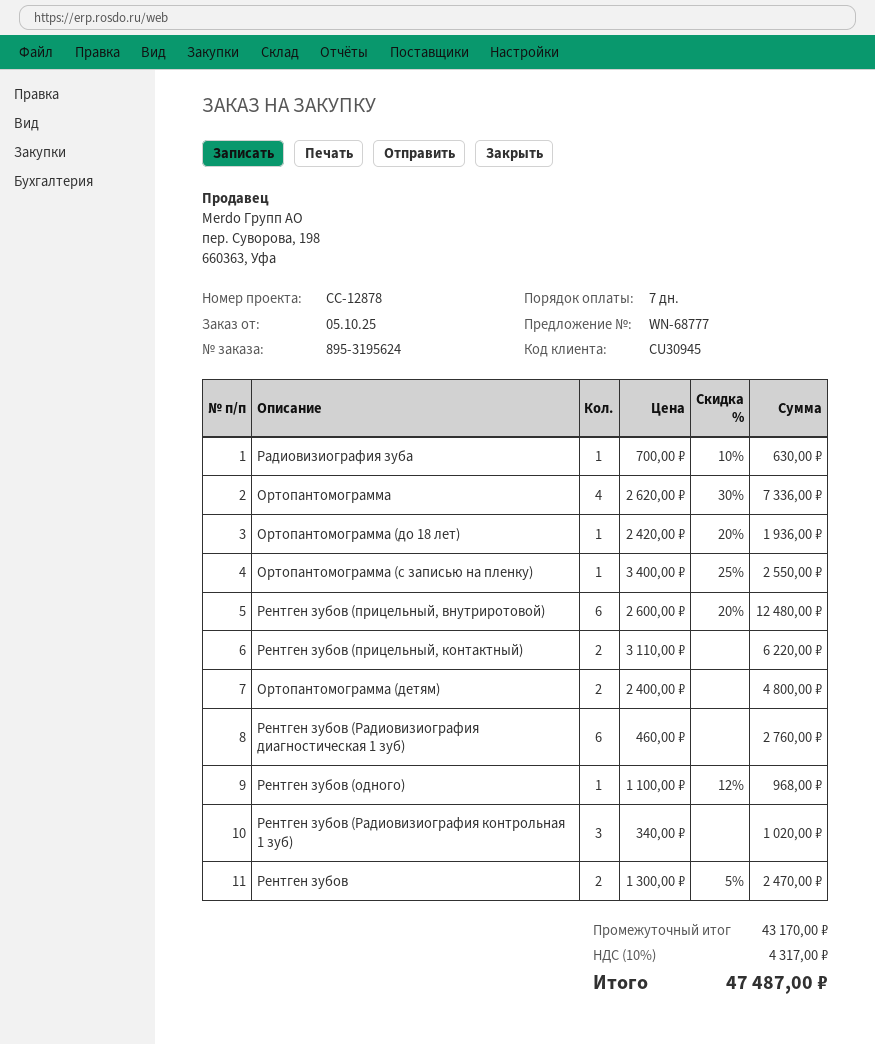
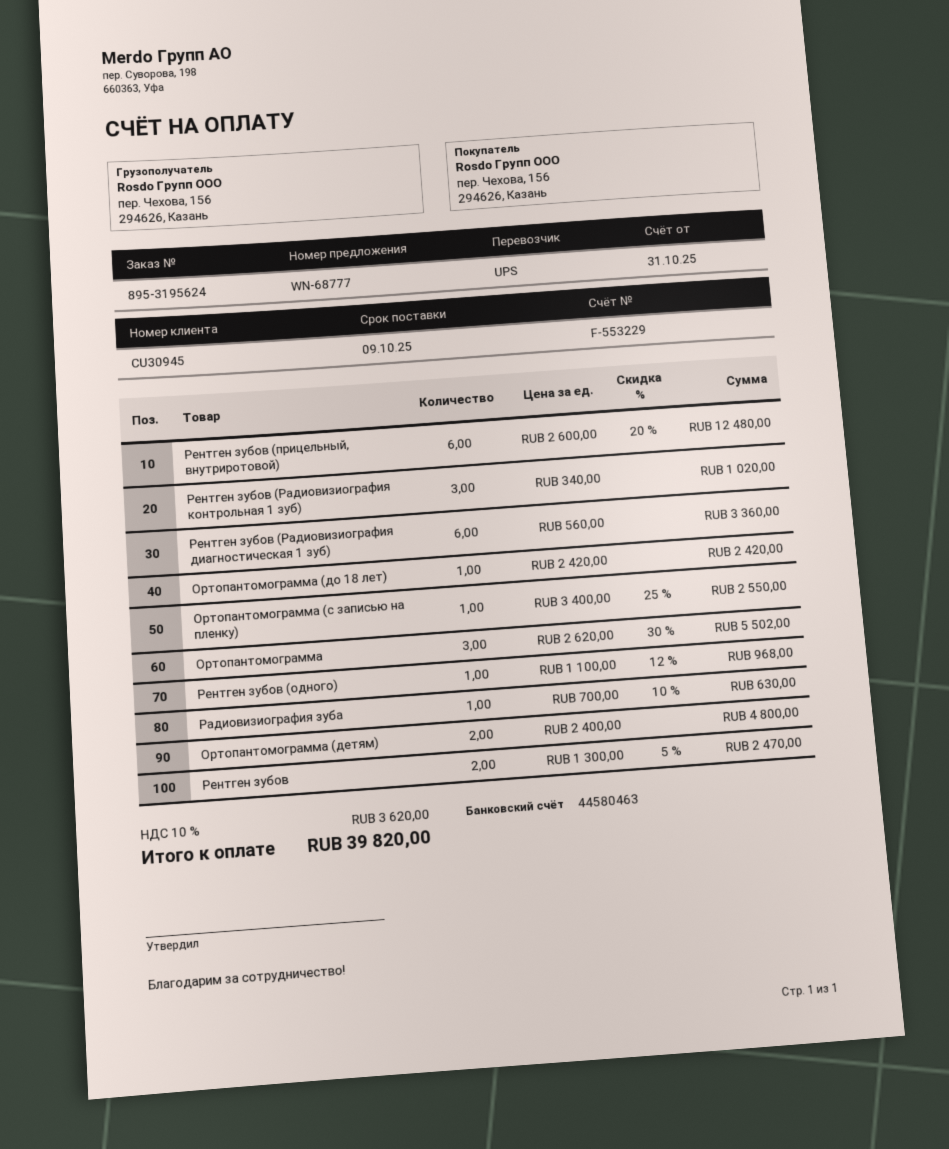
Ортопантомограмма: 4 x 2620.00 - 30% = 7336.00 -> 3 x 2620.00 - 30% = 5502.00
Ортопантомограмма (до 18 лет): 1 x 2420.00 - 20% = 1936.00 -> 1 x 2420.00 = 2420.00
Рентген зубов (прицельный, контактный): 2 x 3110.00 = 6220.00 -> none
Рентген зубов (Радиовизиография диагностическая 1 зуб): 6 x 460.00 = 2760.00 -> 6 x 560.00 = 3360.00
tax: 10% = 4317.00 -> 10% = 3620.00
total: 47487.00 -> 39820.00

